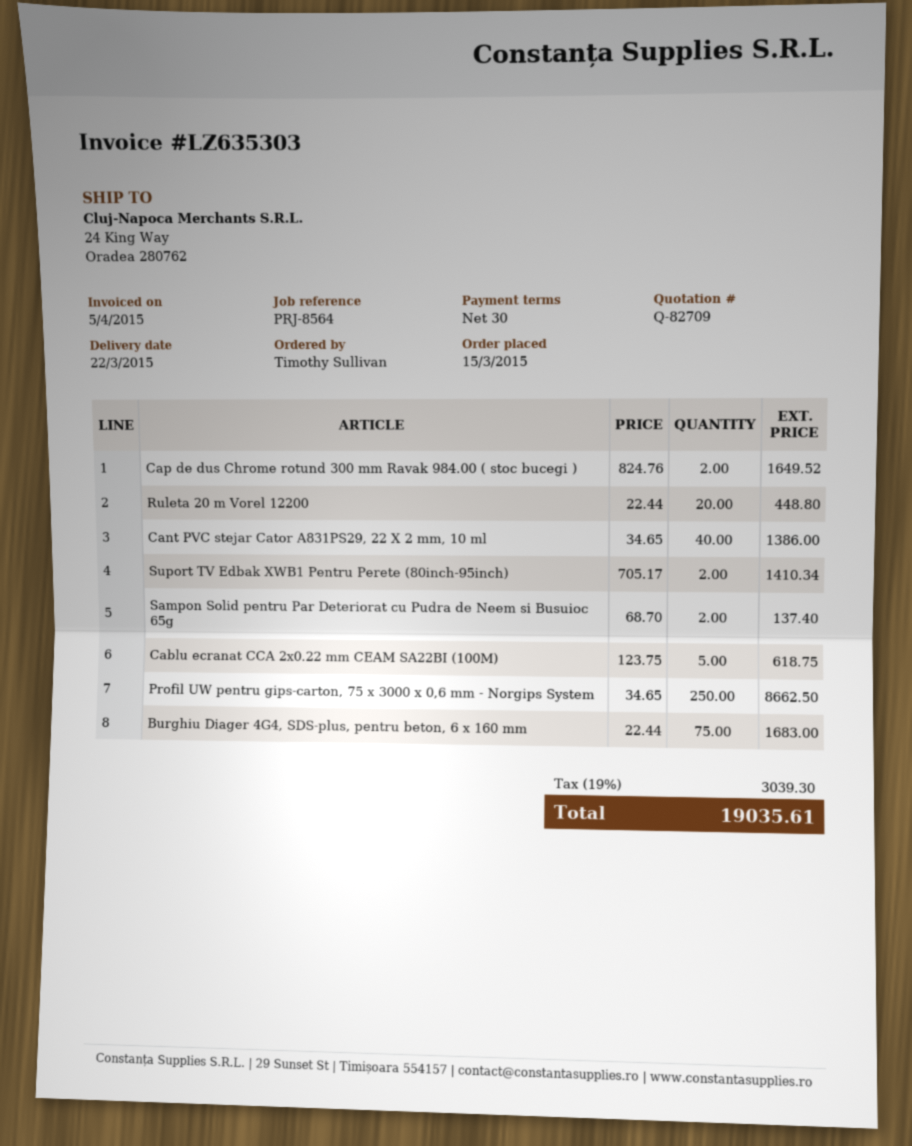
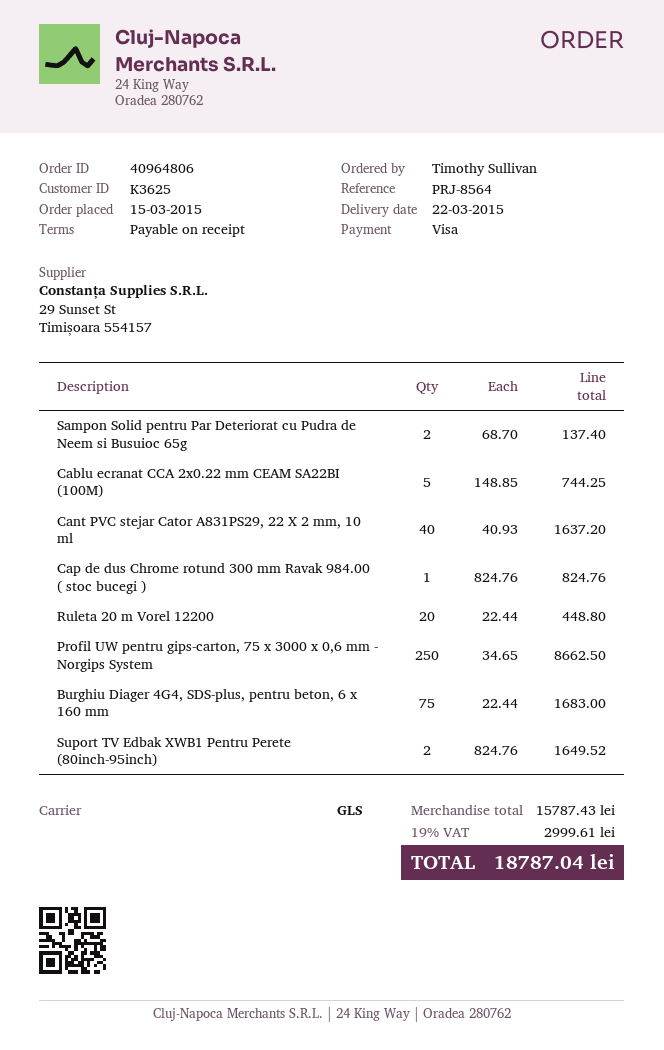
payment terms: 30 days -> on receipt
Cap de dus Chrome rotund 300 mm Ravak 984.00 ( stoc bucegi ): 2 x 824.76 = 1649.52 -> 1 x 824.76 = 824.76
Cant PVC stejar Cator A831PS29, 22 X 2 mm, 10 ml: 40 x 34.65 = 1386.00 -> 40 x 40.93 = 1637.20
Suport TV Edbak XWB1 Pentru Perete (80inch-95inch): 2 x 705.17 = 1410.34 -> 2 x 824.76 = 1649.52
Cablu ecranat CCA 2x0.22 mm CEAM SA22BI (100M): 5 x 123.75 = 618.75 -> 5 x 148.85 = 744.25
tax: 19% = 3039.30 -> 19% = 2999.61
total: 19035.61 -> 18787.04

